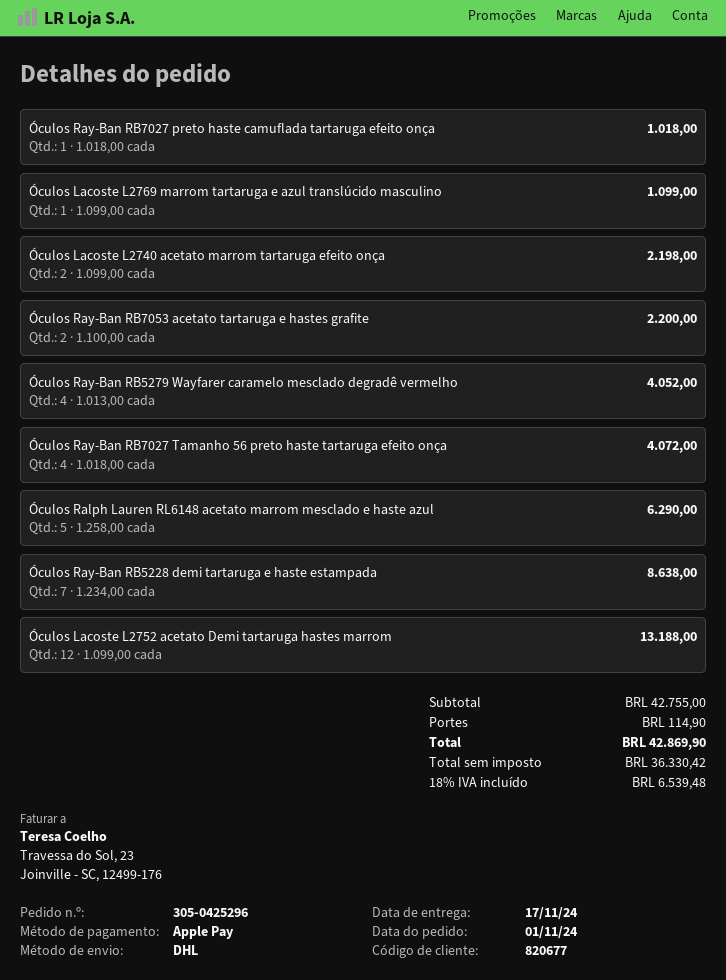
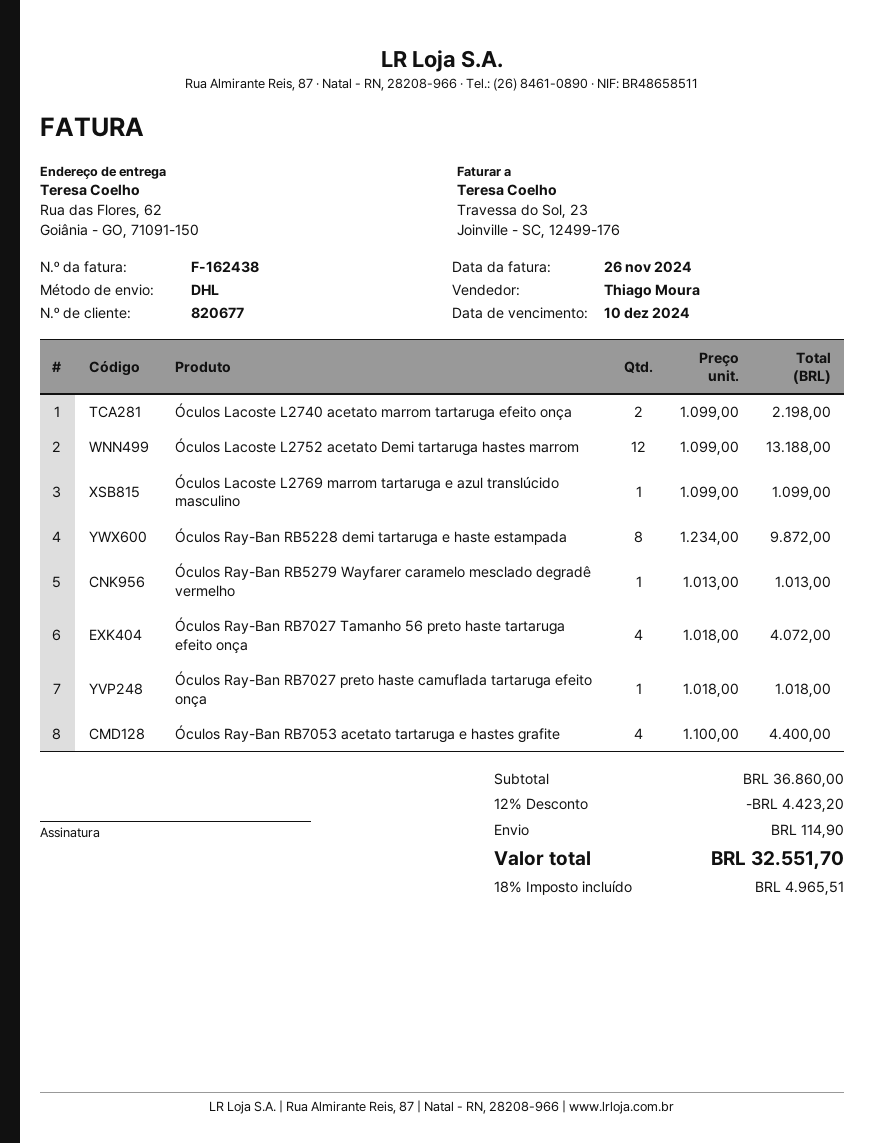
Óculos Ray-Ban RB7053 acetato tartaruga e hastes grafite: 2 x 1100.00 = 2200.00 -> 4 x 1100.00 = 4400.00
Óculos Ray-Ban RB5279 Wayfarer caramelo mesclado degradê vermelho: 4 x 1013.00 = 4052.00 -> 1 x 1013.00 = 1013.00
Óculos Ralph Lauren RL6148 acetato marrom mesclado e haste azul: 5 x 1258.00 = 6290.00 -> none
Óculos Ray-Ban RB5228 demi tartaruga e haste estampada: 7 x 1234.00 = 8638.00 -> 8 x 1234.00 = 9872.00
subtotal: 42755.00 -> 36860.00
discount: none -> 12% = 4423.20
tax: 18% = 6539.48 -> 18% = 4965.51
total: 42869.90 -> 32551.70

